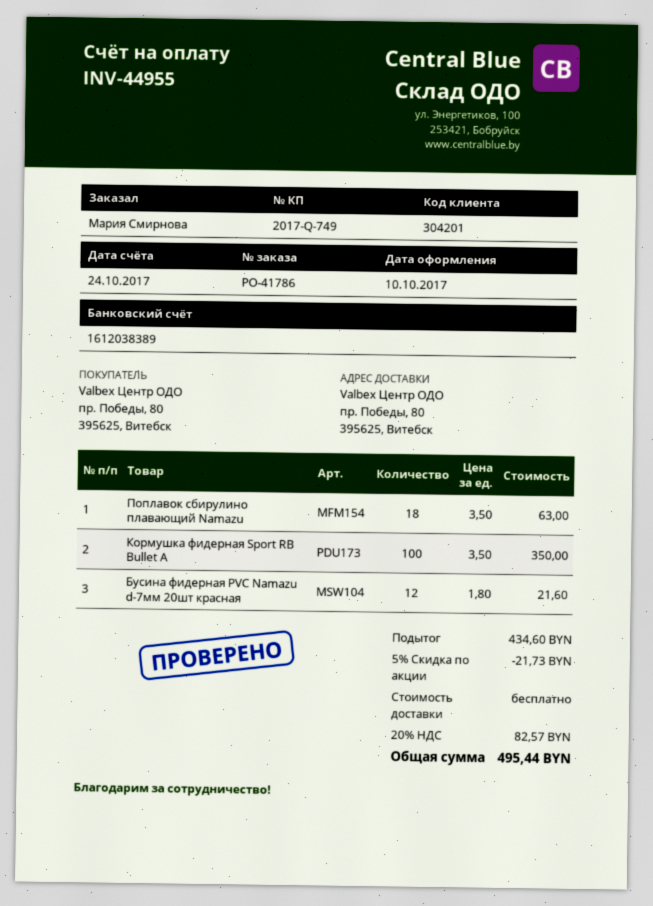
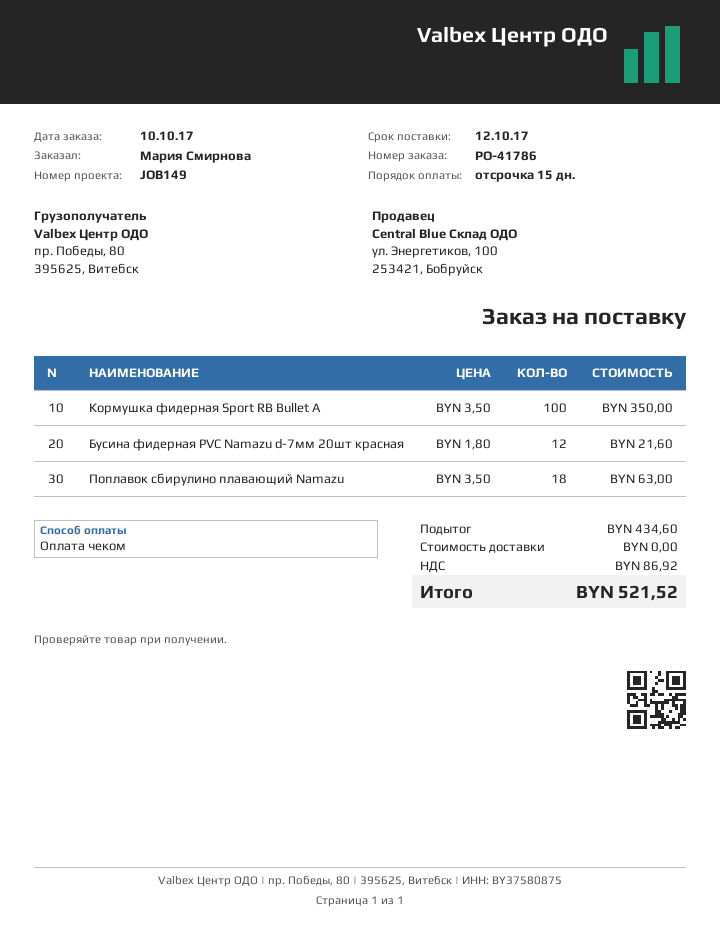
discount: 5% = 21.73 -> none
tax: 82.57 -> 86.92
total: 495.44 -> 521.52

